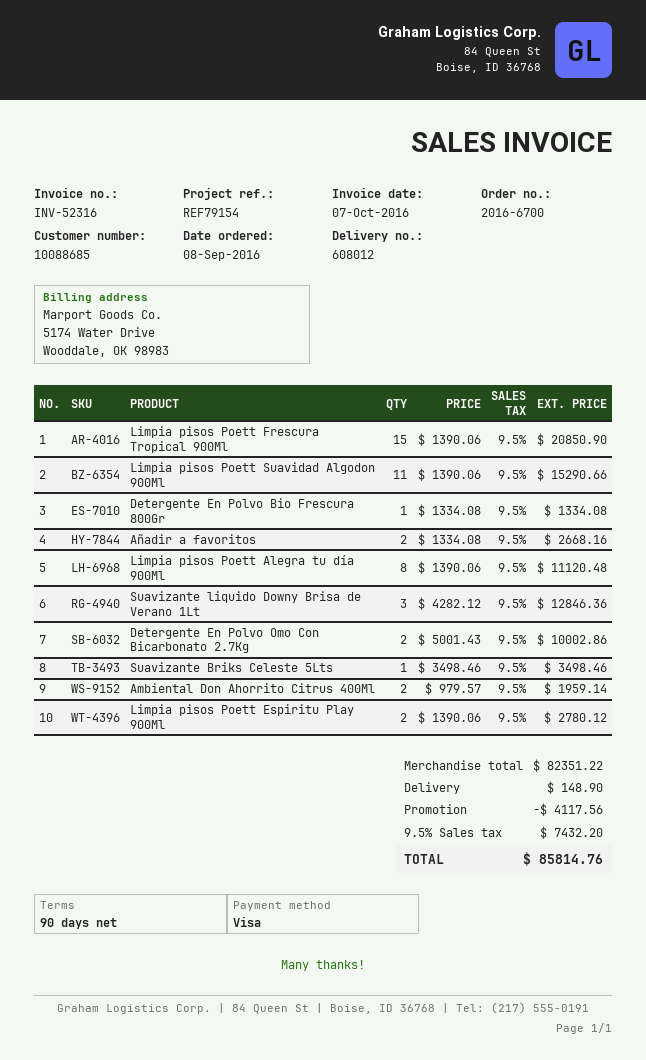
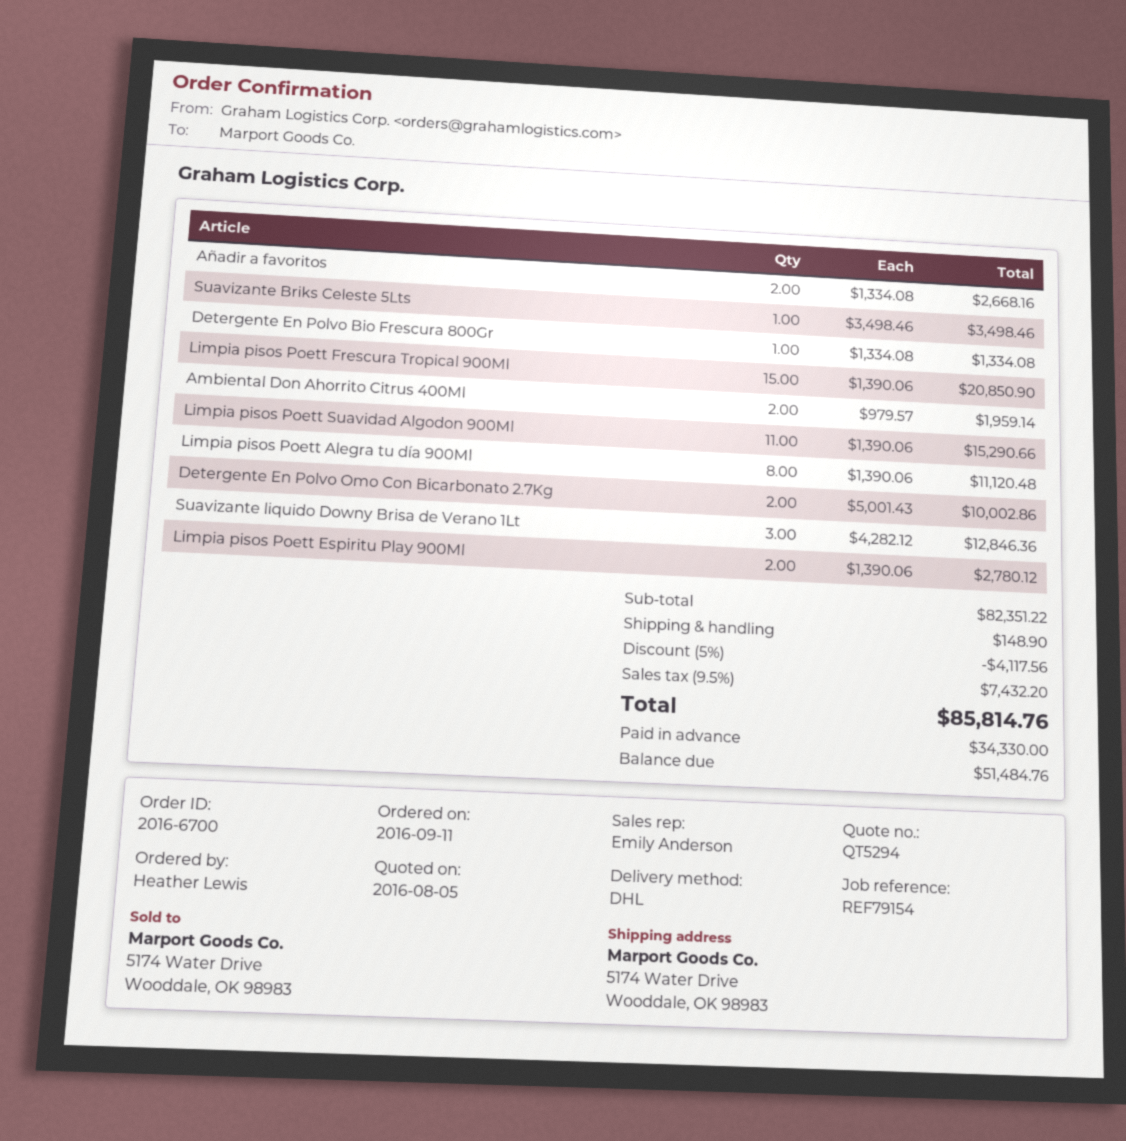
order date: 2016-09-08 -> 2016-09-11

